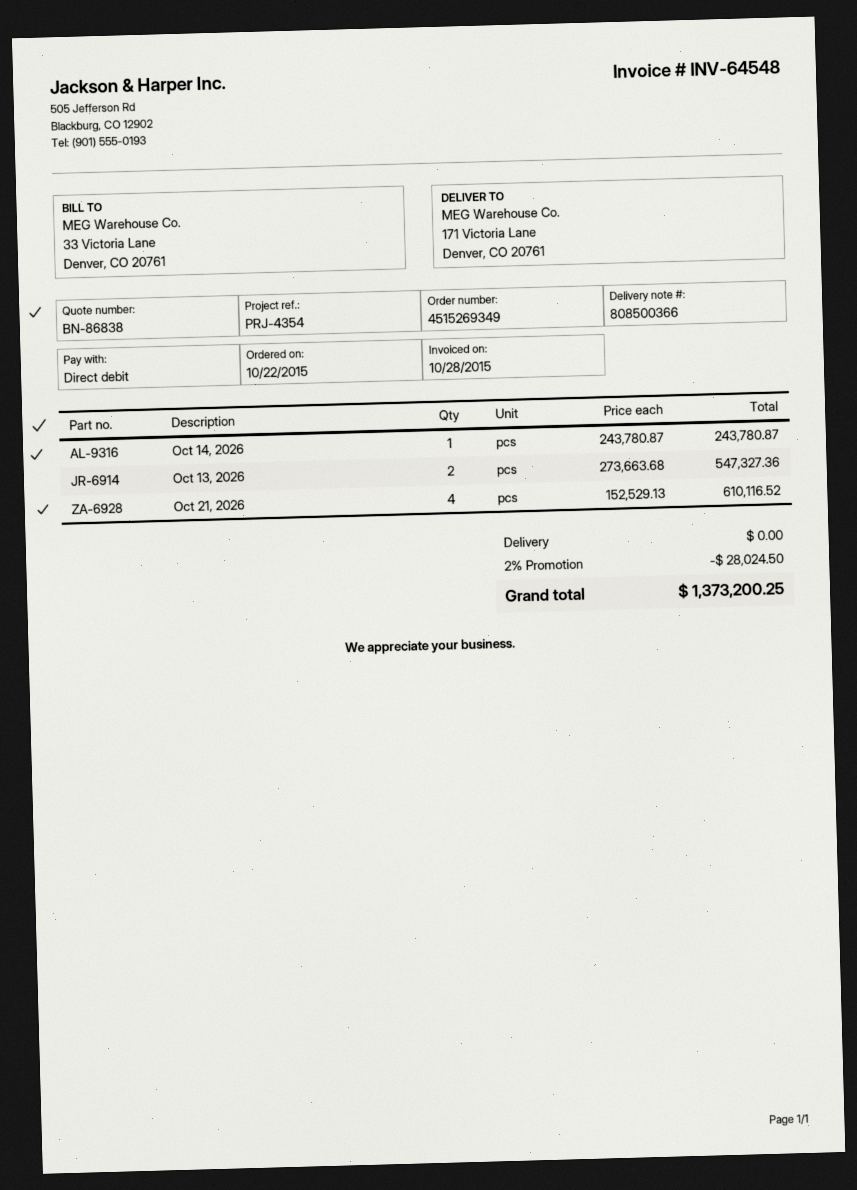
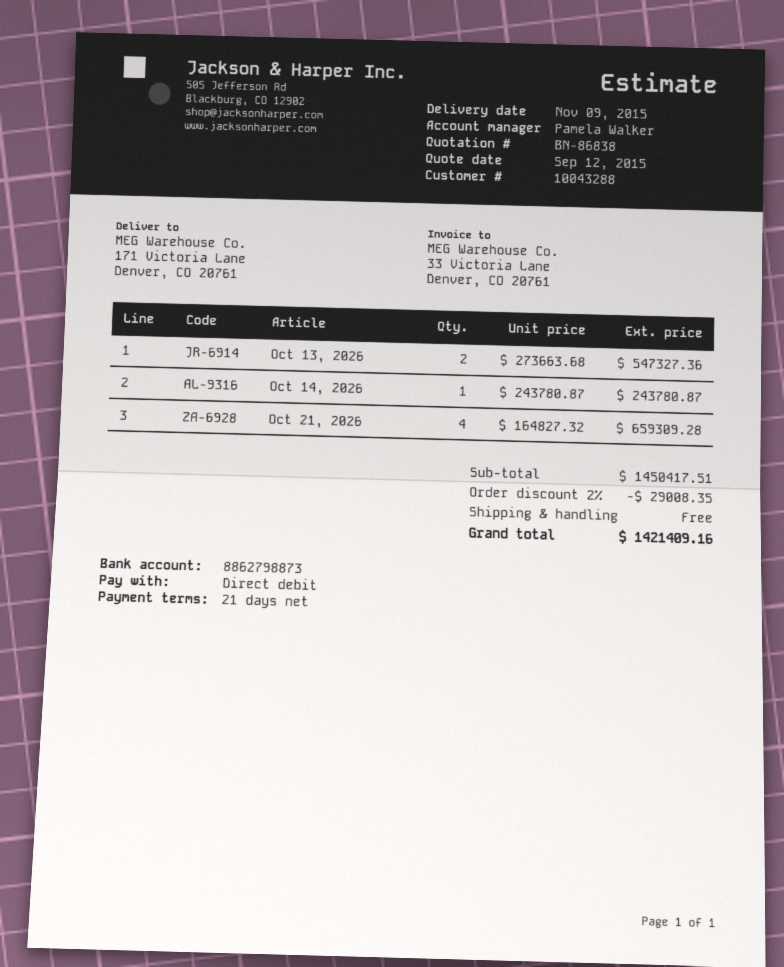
Oct 21, 2026: 4 x 152529.13 = 610116.52 -> 4 x 164827.32 = 659309.28
discount: 2% = 28024.50 -> 2% = 29008.35
total: 1373200.25 -> 1421409.16

